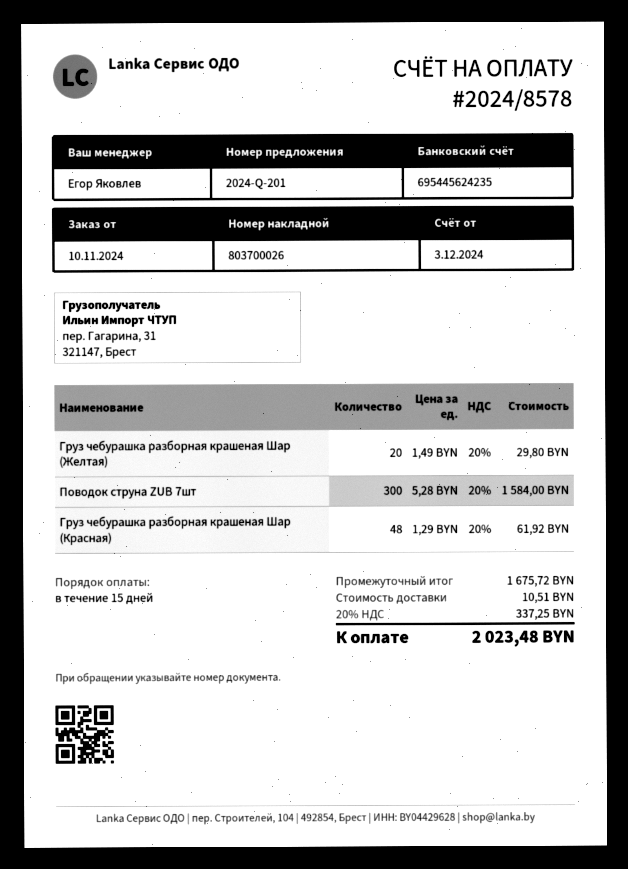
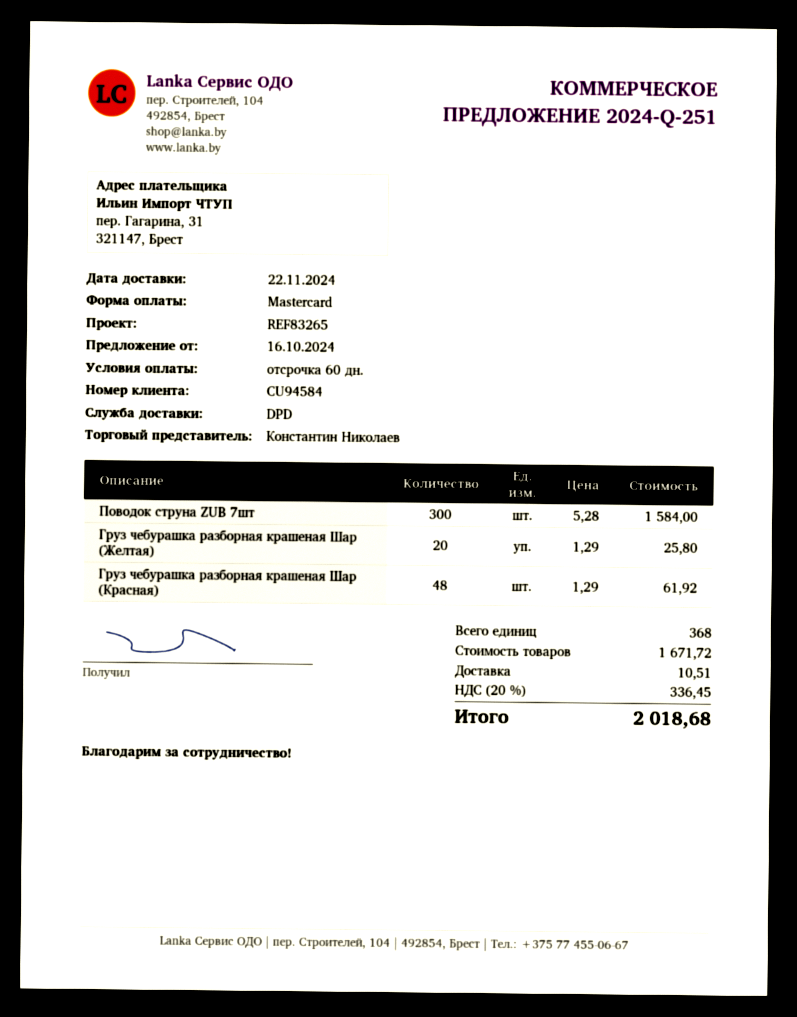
quote number: 2024-Q-201 -> 2024-Q-251
payment terms: 15 days -> 60 days
sales rep: Егор Яковлев -> Константин Николаев
Груз чебурашка разборная крашеная Шар (Желтая): 20 x 1.49 = 29.80 -> 20 x 1.29 = 25.80
subtotal: 1675.72 -> 1671.72
tax: 20% = 337.25 -> 20% = 336.45
total: 2023.48 -> 2018.68

